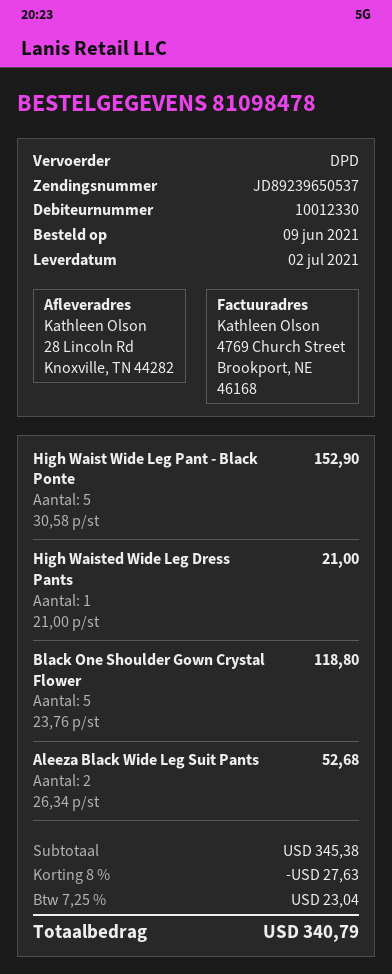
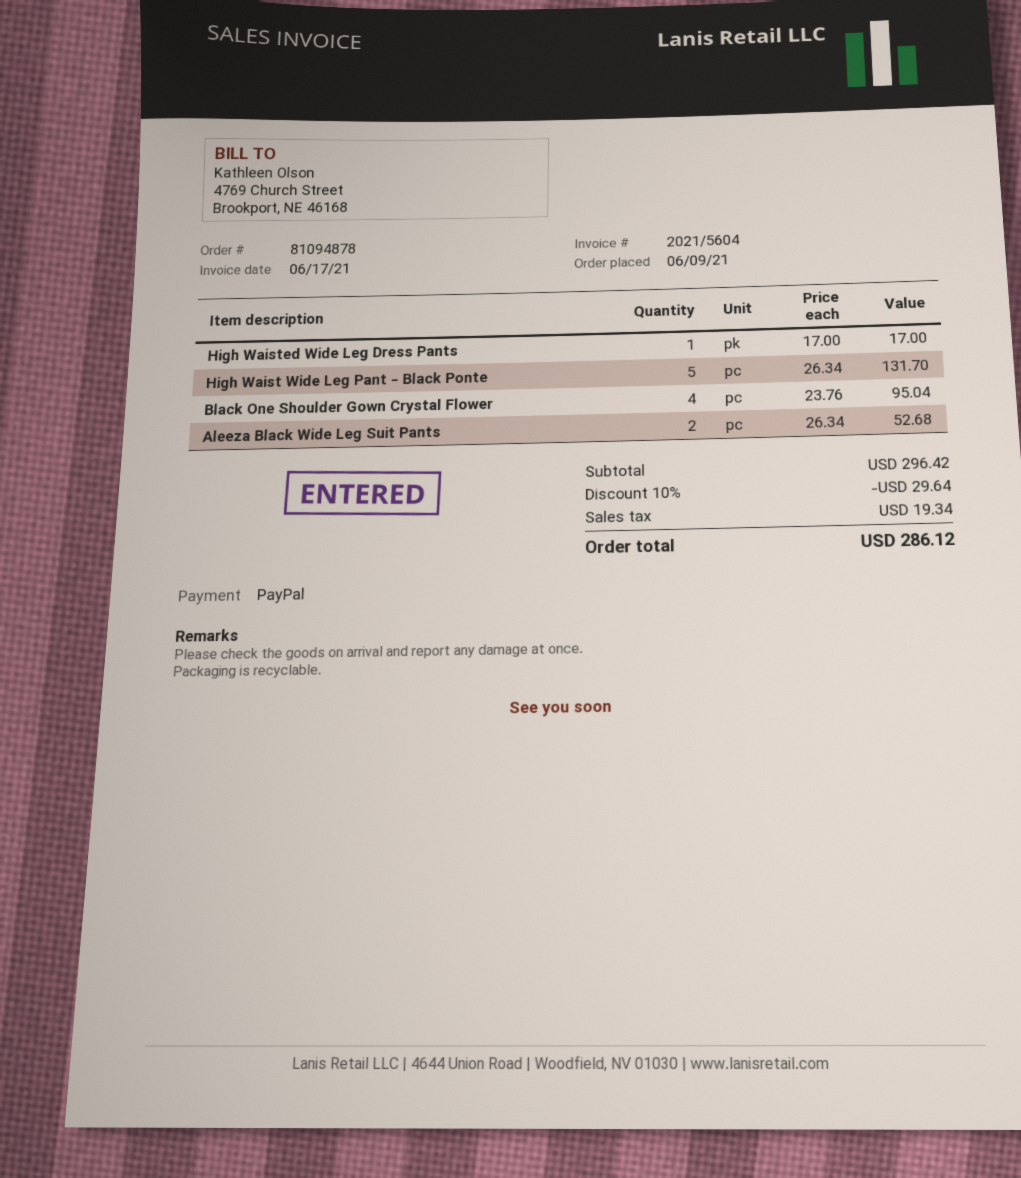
order number: 81098478 -> 81094878
High Waist Wide Leg Pant - Black Ponte: 5 x 30.58 = 152.90 -> 5 x 26.34 = 131.70
High Waisted Wide Leg Dress Pants: 1 x 21.00 = 21.00 -> 1 x 17.00 = 17.00
Black One Shoulder Gown Crystal Flower: 5 x 23.76 = 118.80 -> 4 x 23.76 = 95.04
subtotal: 345.38 -> 296.42
discount: 8% = 27.63 -> 10% = 29.64
tax: 23.04 -> 19.34
total: 340.79 -> 286.12

